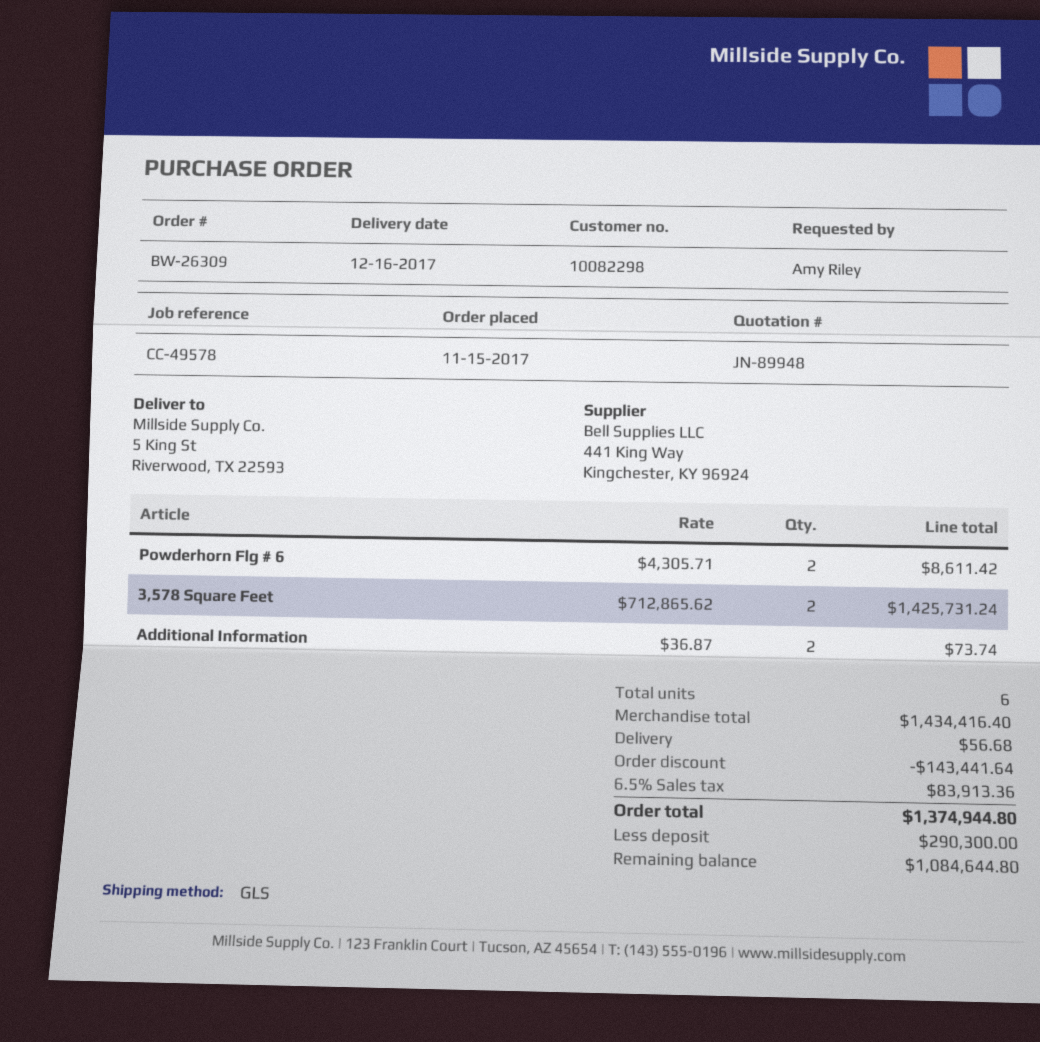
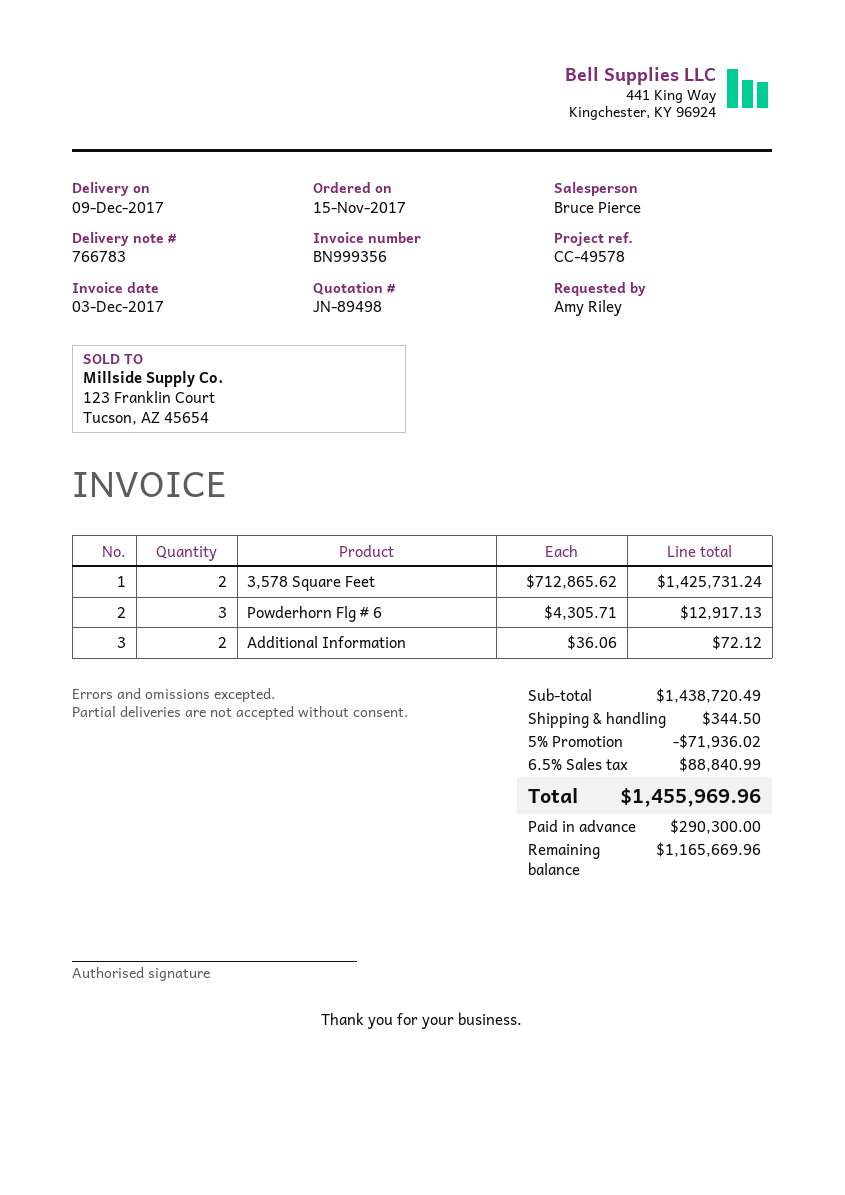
quote number: JN-89948 -> JN-89498
delivery date: 2017-12-16 -> 2017-12-09
Powderhorn Flg # 6: 2 x 4305.71 = 8611.42 -> 3 x 4305.71 = 12917.13
Additional Information: 2 x 36.87 = 73.74 -> 2 x 36.06 = 72.12
subtotal: 1434416.40 -> 1438720.49
discount: 143441.64 -> 71936.02
shipping: 56.68 -> 344.50
tax: 6.5% = 83913.36 -> 6.5% = 88840.99
total: 1374944.80 -> 1455969.96
balance: 1084644.80 -> 1165669.96

